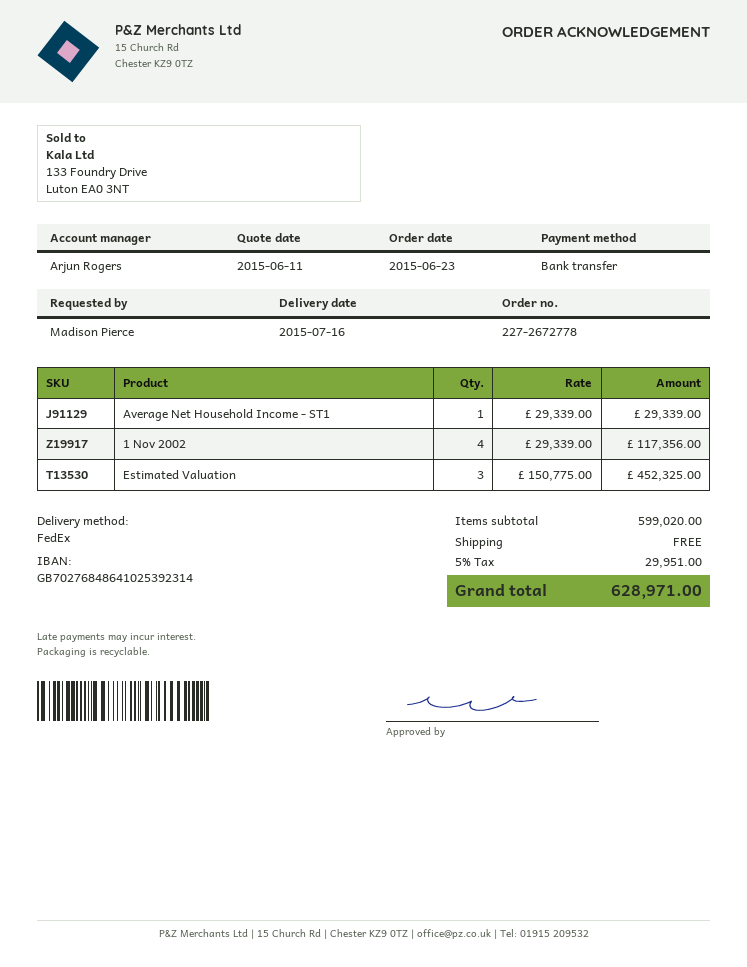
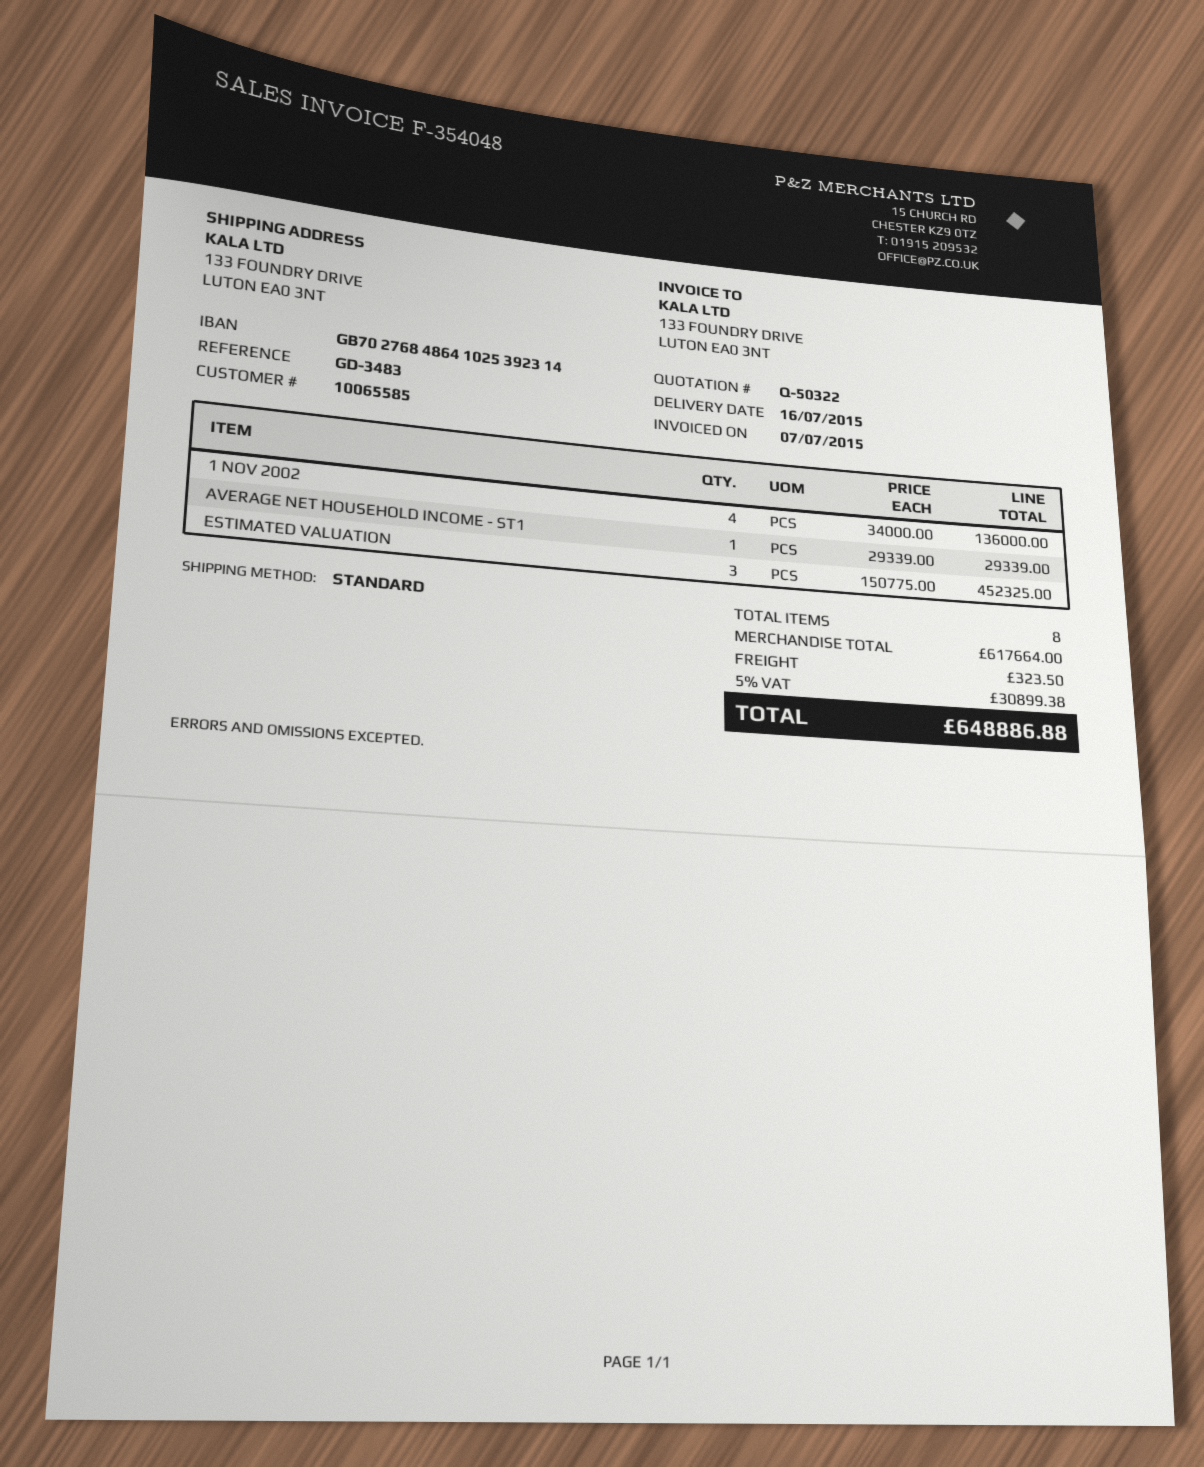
shipping method: FedEx -> standard
1 Nov 2002: 4 x 29339.00 = 117356.00 -> 4 x 34000.00 = 136000.00
subtotal: 599020.00 -> 617664.00
shipping: 0.00 -> 323.50
tax: 5% = 29951.00 -> 5% = 30899.38
total: 628971.00 -> 648886.88

